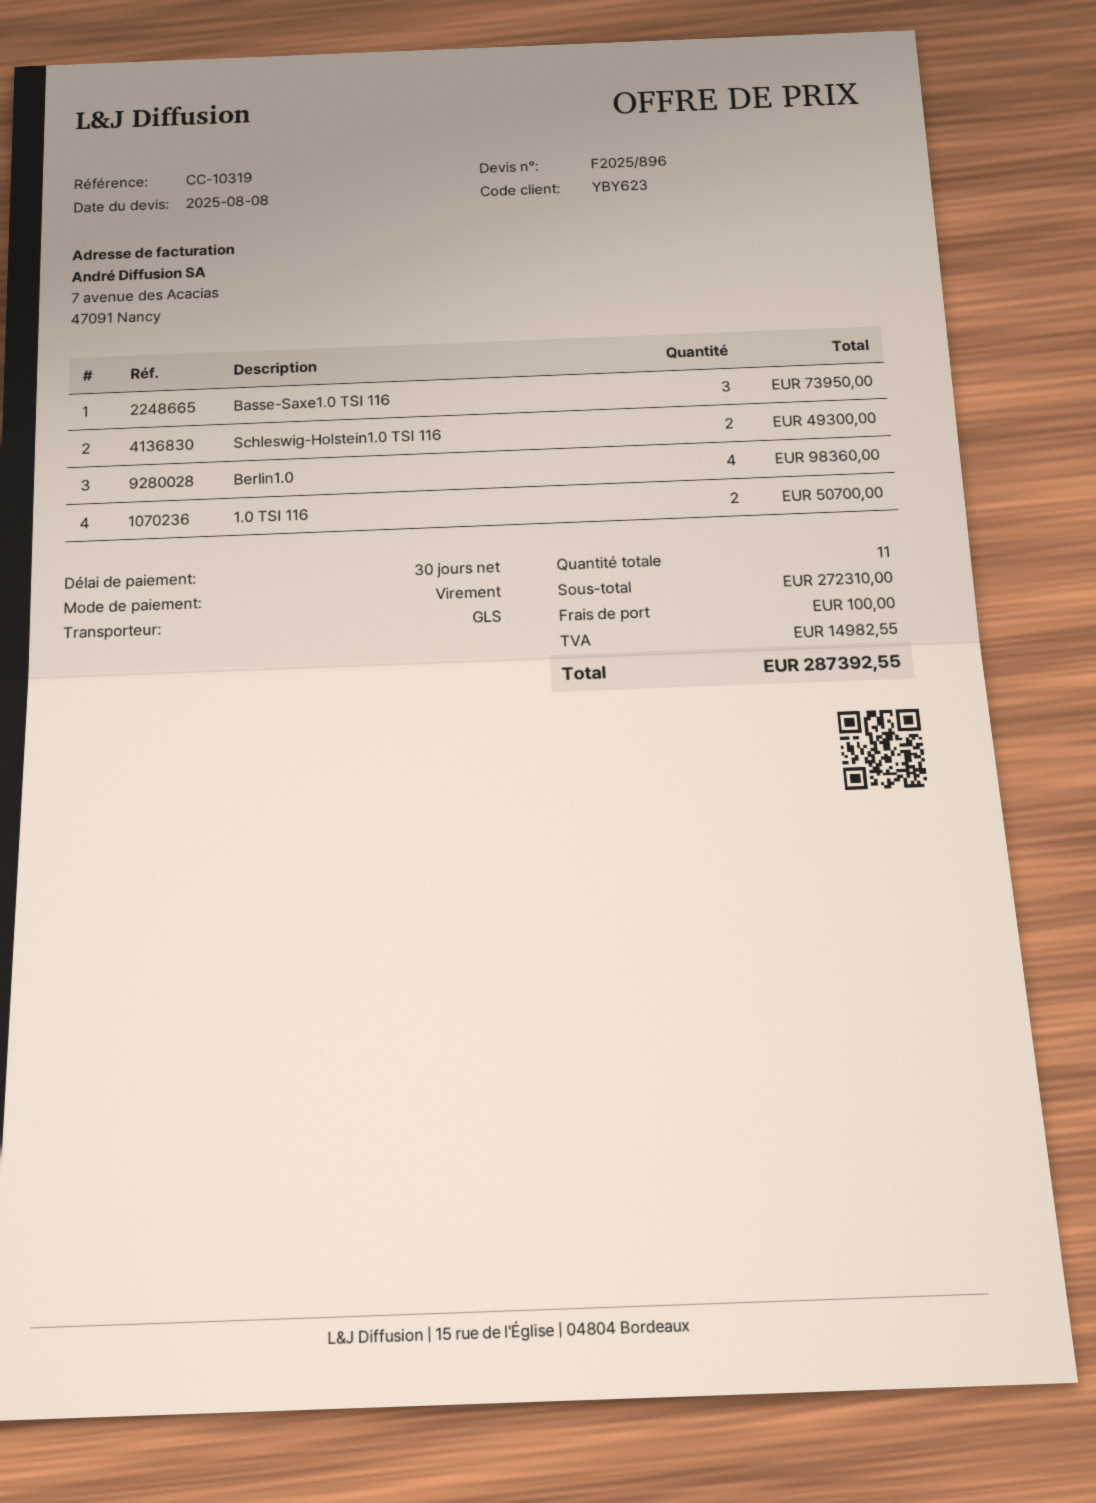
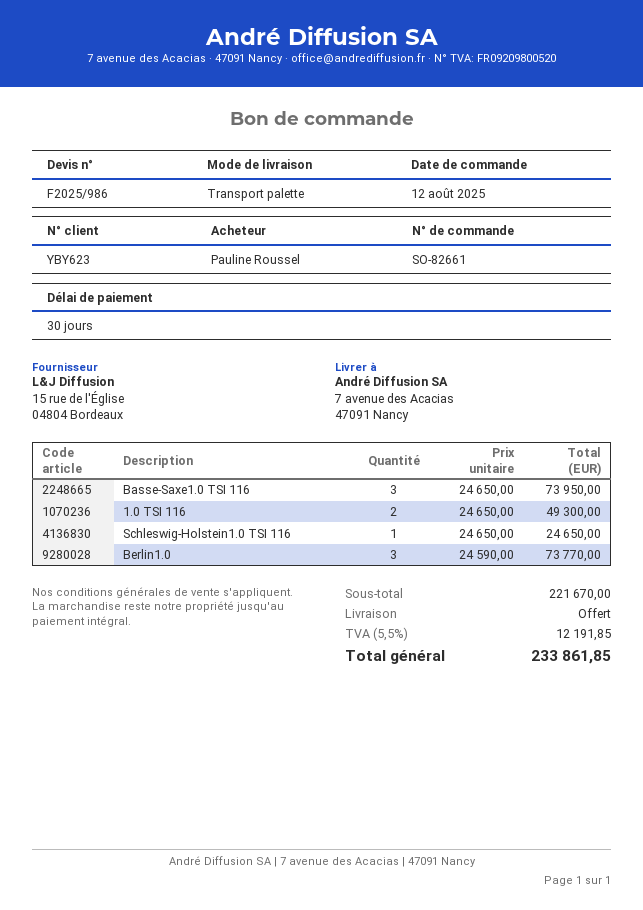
quote number: F2025/896 -> F2025/986
shipping method: GLS -> pallet freight
Schleswig-Holstein1.0 TSI 116: 2 for 49300.00 -> 1 for 24650.00
Berlin1.0: 4 for 98360.00 -> 3 for 73770.00
1.0 TSI 116: 2 for 50700.00 -> 2 for 49300.00
subtotal: 272310.00 -> 221670.00
shipping: 100.00 -> 0.00
tax: 14982.55 -> 12191.85
total: 287392.55 -> 233861.85

